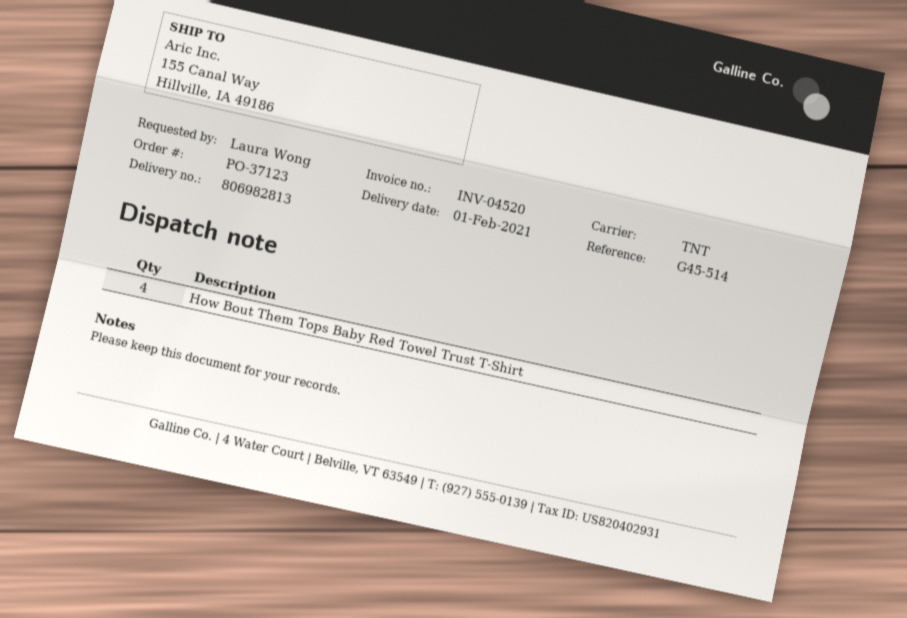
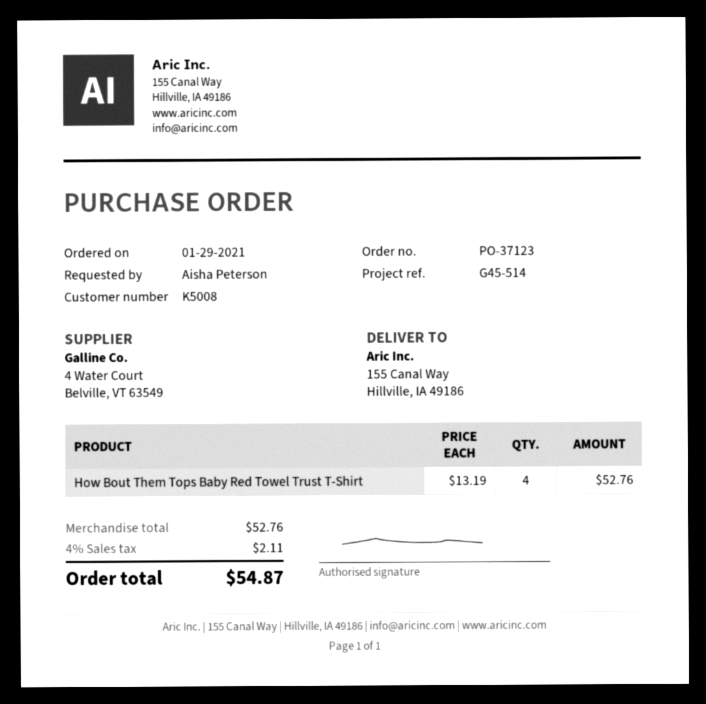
ordered by: Laura Wong -> Aisha Peterson

